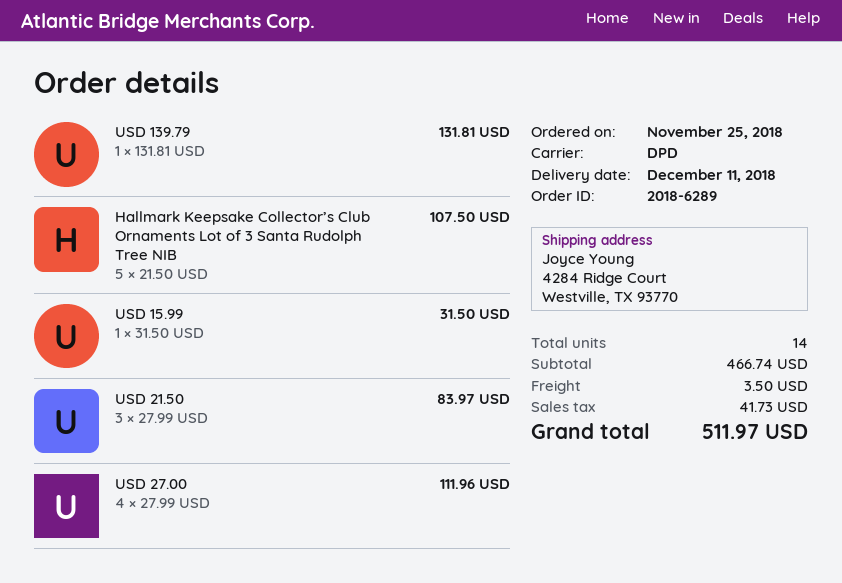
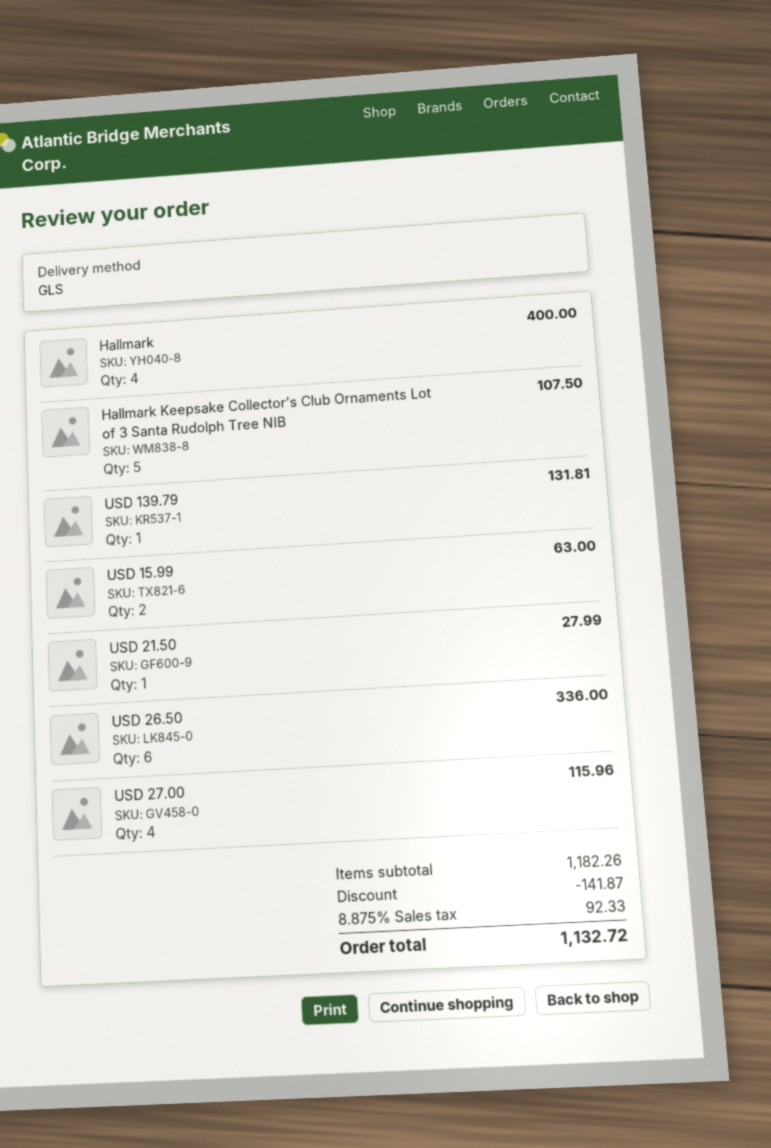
shipping method: DPD -> GLS
USD 15.99: 1 for 31.50 -> 2 for 63.00
USD 21.50: 3 for 83.97 -> 1 for 27.99
USD 27.00: 4 for 111.96 -> 4 for 115.96
Hallmark: none -> 4 for 400.00
USD 26.50: none -> 6 for 336.00
subtotal: 466.74 -> 1182.26
discount: none -> 141.87
shipping: 3.50 -> none
tax: 41.73 -> 92.33
total: 511.97 -> 1132.72

